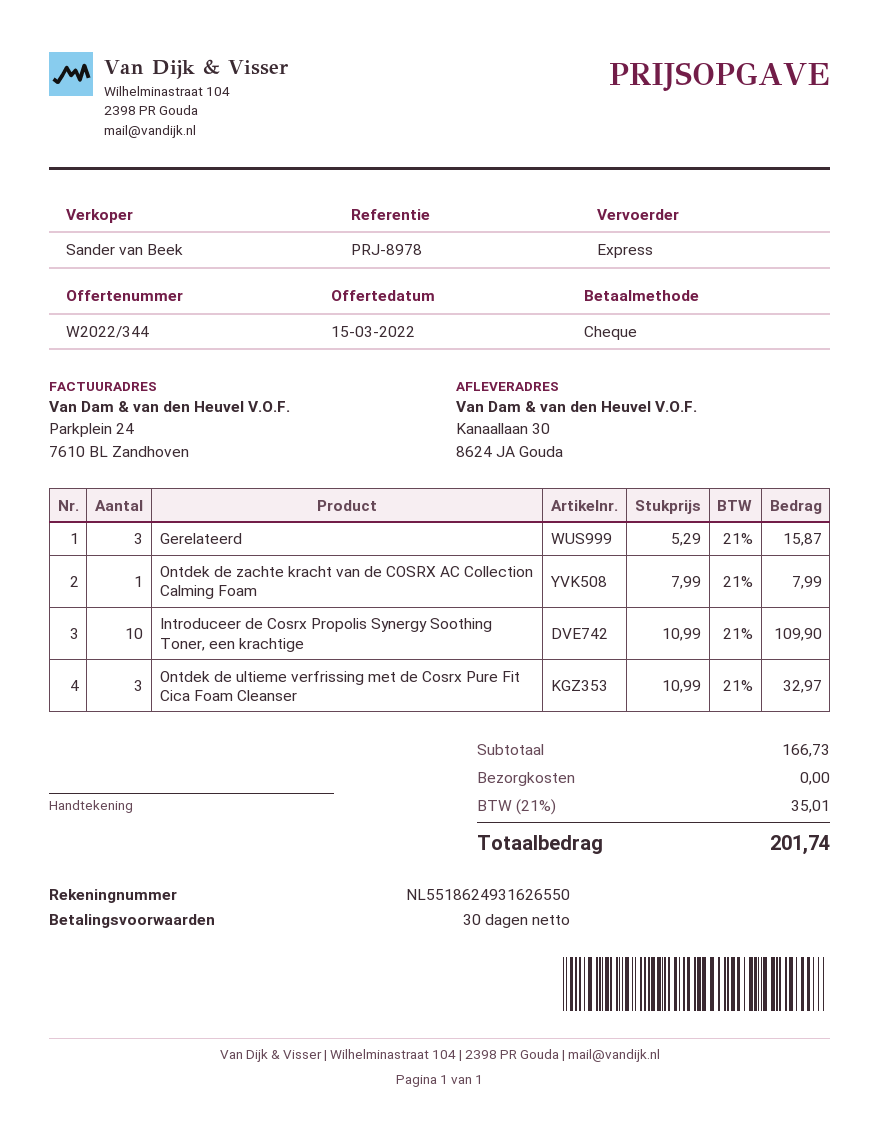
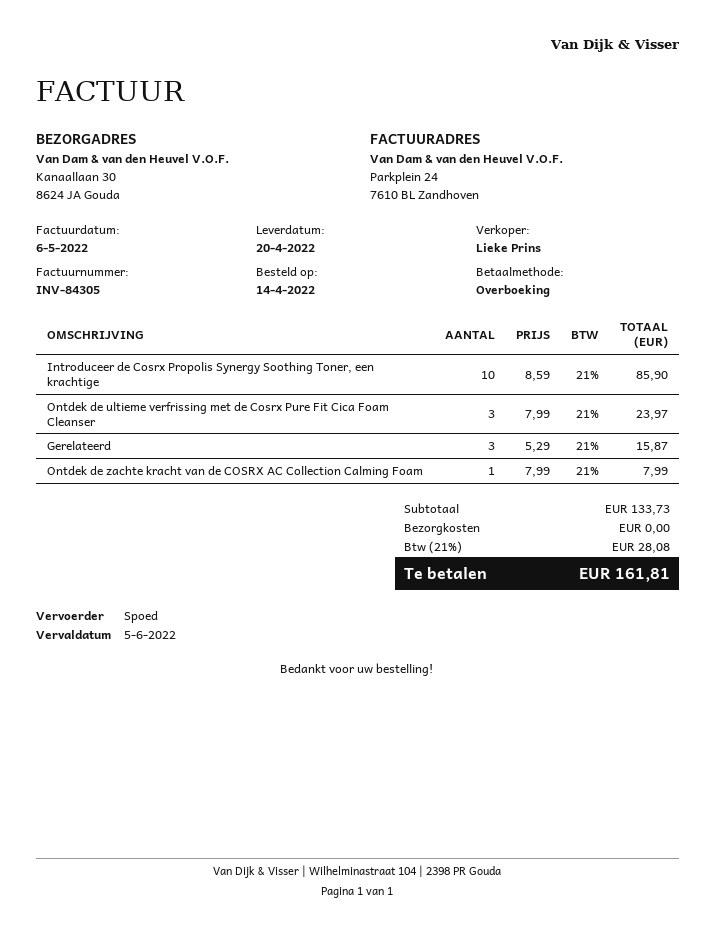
sales rep: Sander van Beek -> Lieke Prins
payment method: cheque -> bank transfer
Introduceer de Cosrx Propolis Synergy Soothing Toner, een krachtige: 10 x 10.99 = 109.90 -> 10 x 8.59 = 85.90
Ontdek de ultieme verfrissing met de Cosrx Pure Fit Cica Foam Cleanser: 3 x 10.99 = 32.97 -> 3 x 7.99 = 23.97
subtotal: 166.73 -> 133.73
tax: 21% = 35.01 -> 21% = 28.08
total: 201.74 -> 161.81

